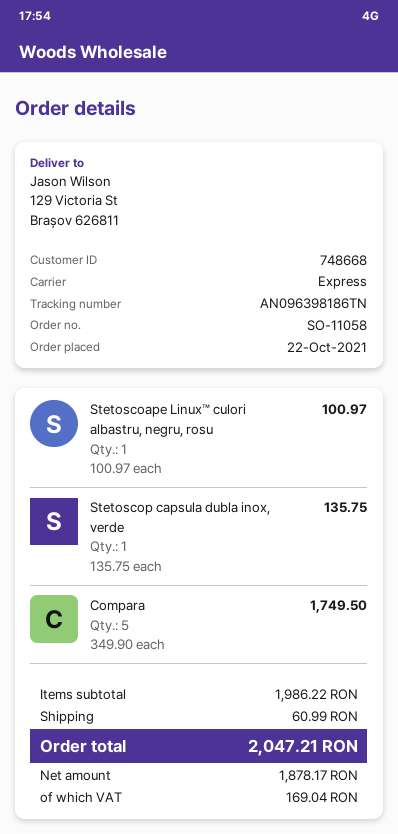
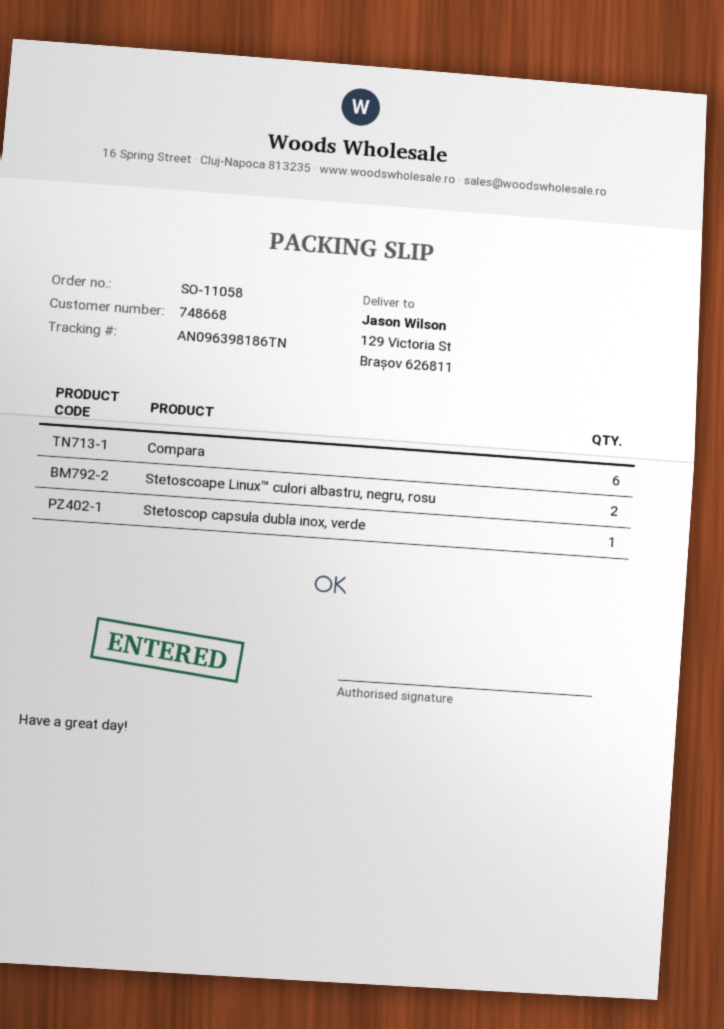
Stetoscoape Linux™ culori albastru, negru, rosu: 1 -> 2
Compara: 5 -> 6

